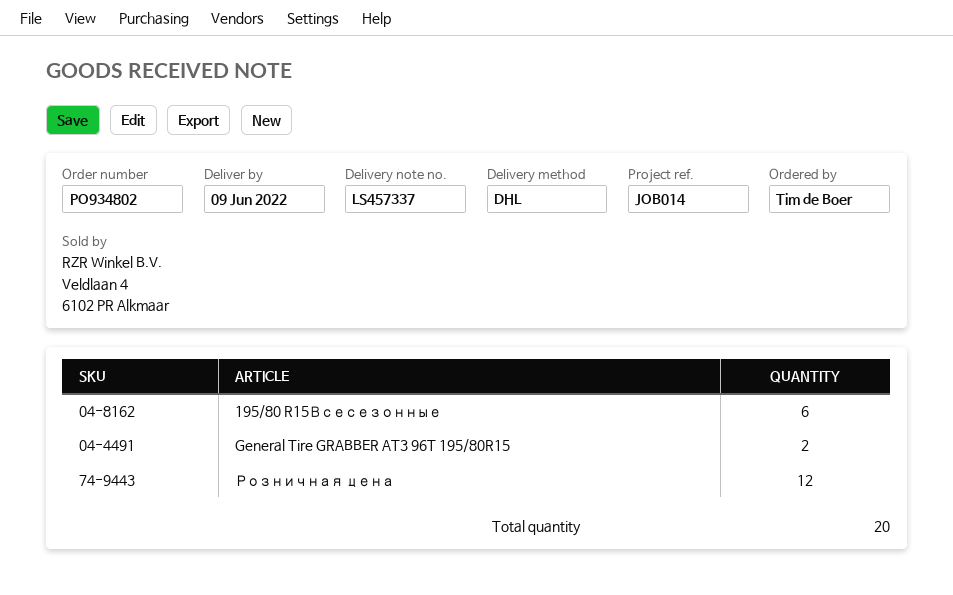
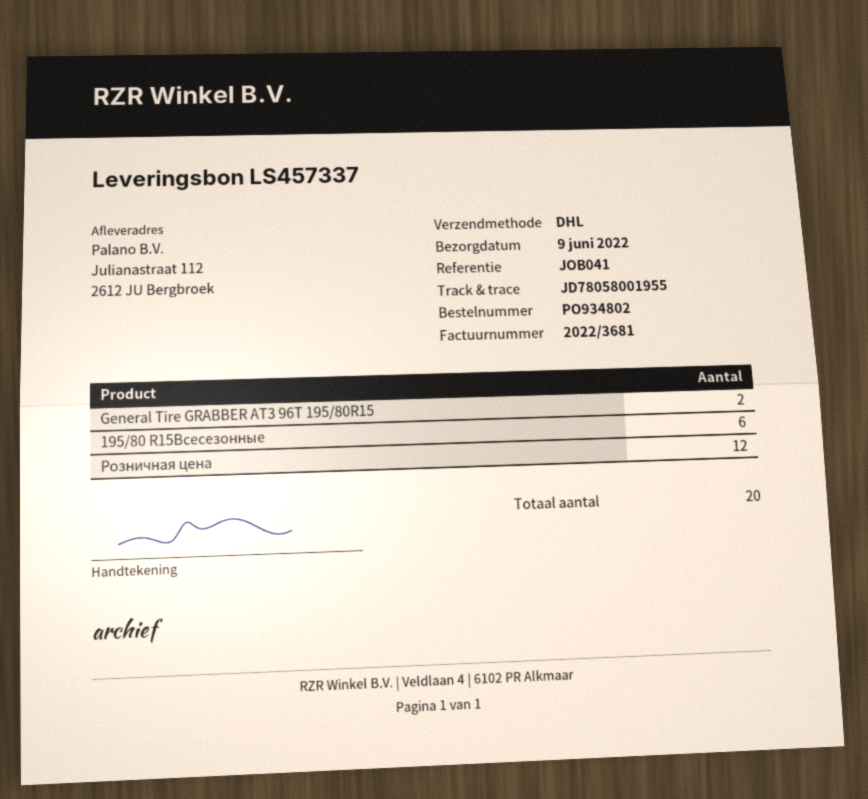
reference: JOB014 -> JOB041

